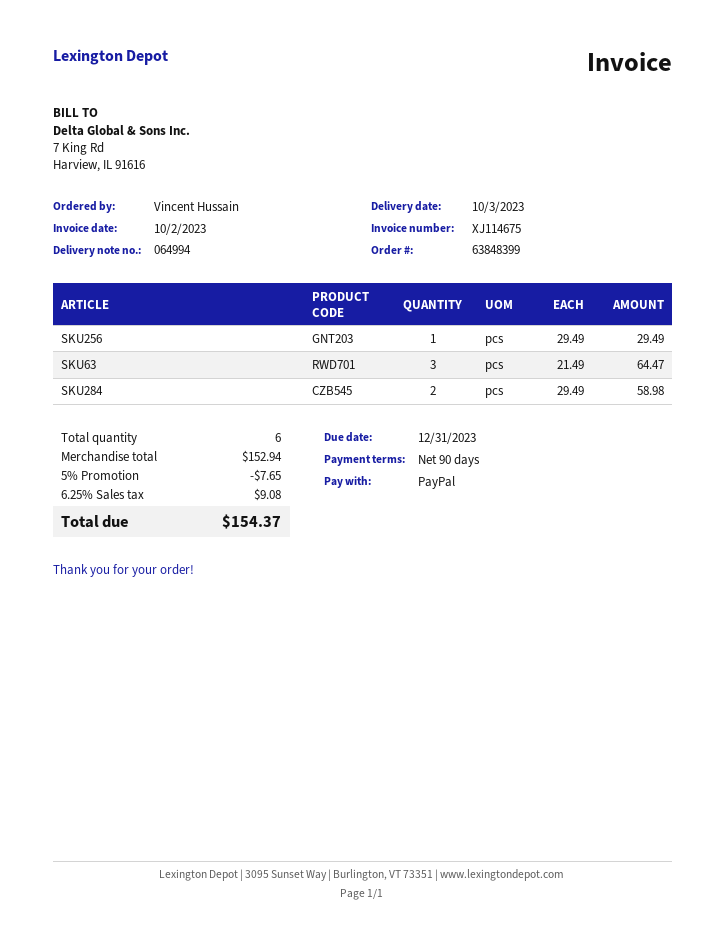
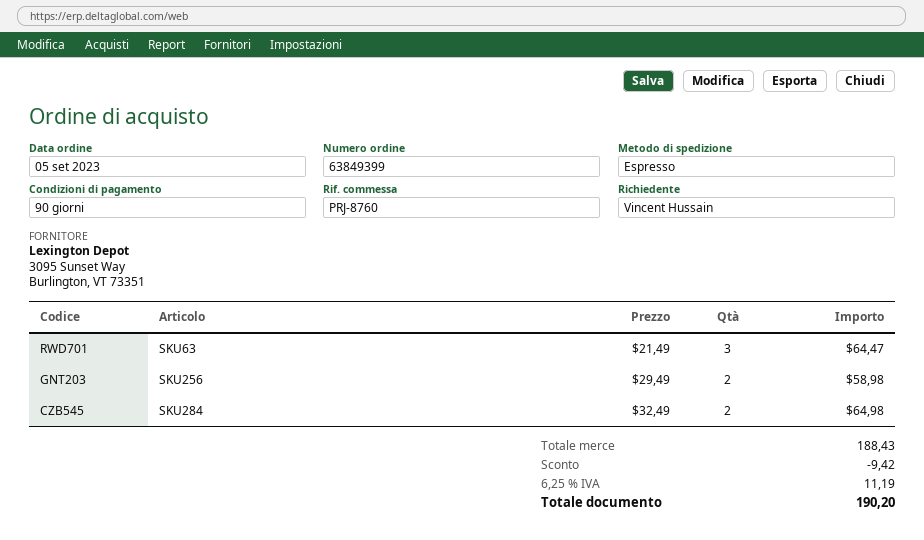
order number: 63848399 -> 63849399
SKU256: 1 x 29.49 = 29.49 -> 2 x 29.49 = 58.98
SKU284: 2 x 29.49 = 58.98 -> 2 x 32.49 = 64.98
subtotal: 152.94 -> 188.43
discount: 7.65 -> 9.42
tax: 6.25% = 9.08 -> 6.25% = 11.19
total: 154.37 -> 190.20

